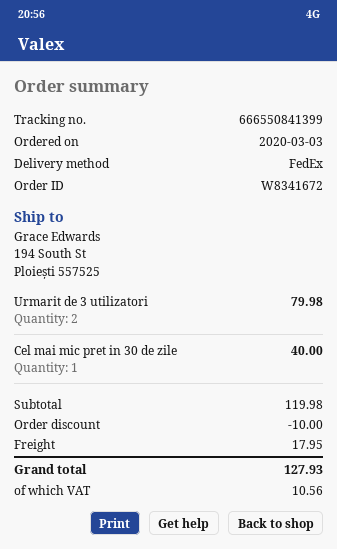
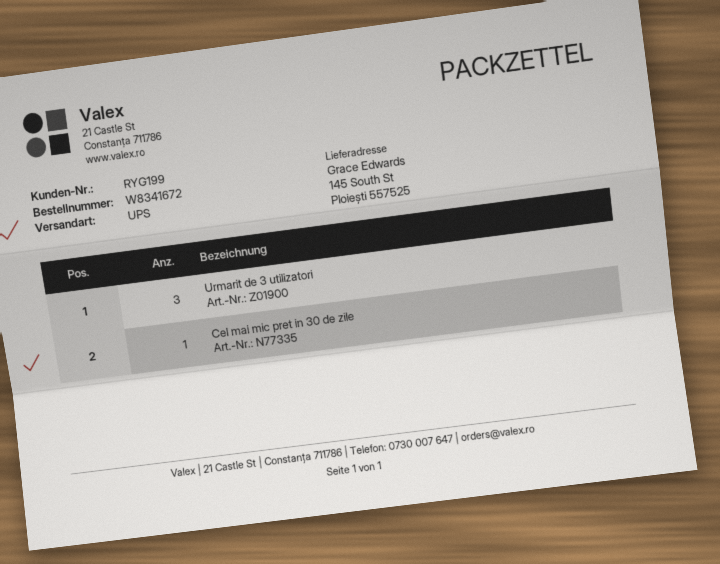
shipping method: FedEx -> UPS
ship to: 194 South St, Ploiești 557525 -> 145 South St, Ploiești 557525
Urmarit de 3 utilizatori: 2 -> 3

